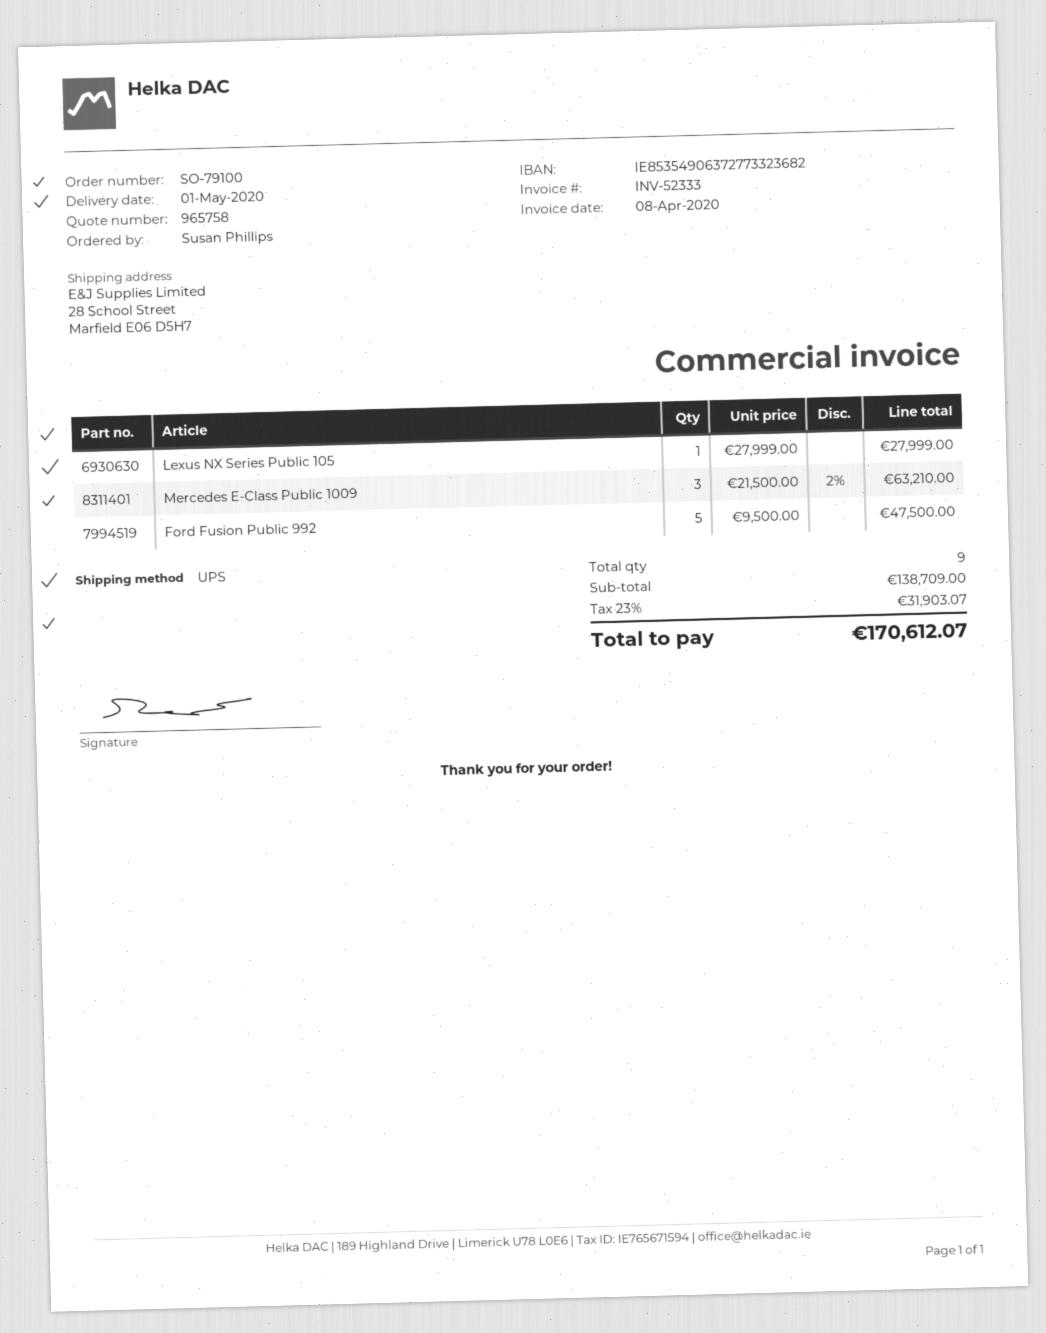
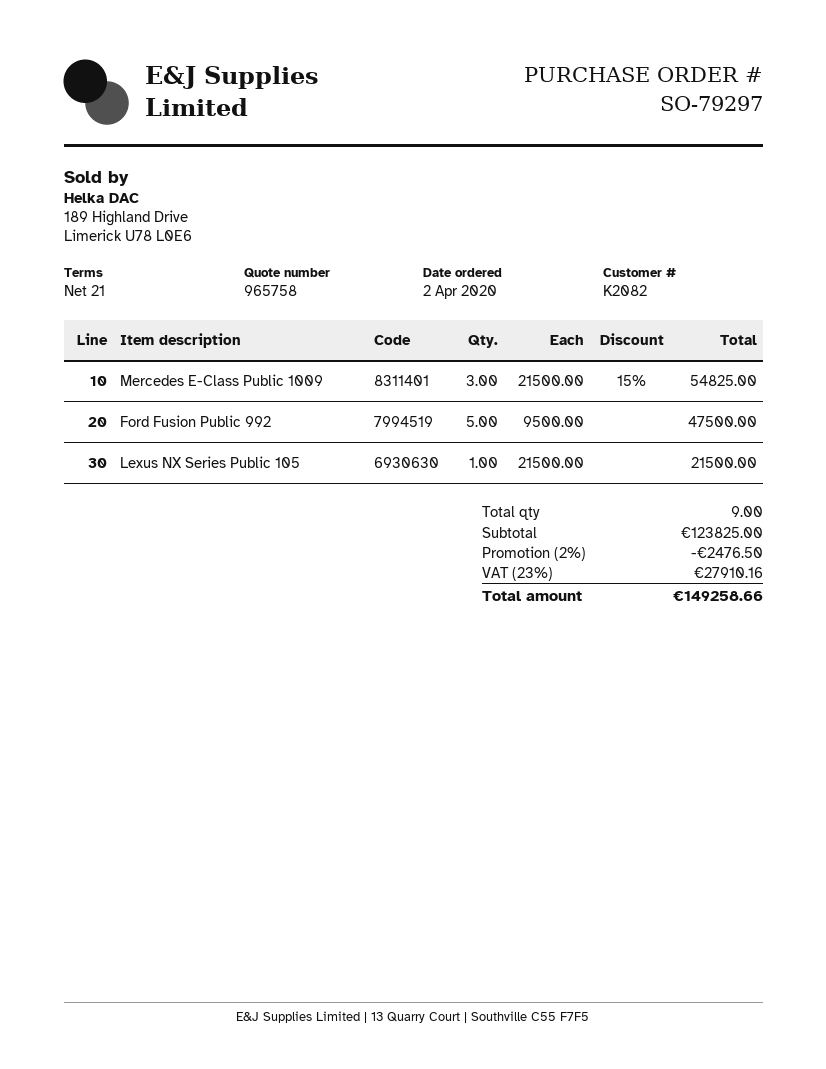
order number: SO-79100 -> SO-79297
Lexus NX Series Public 105: 1 x 27999.00 = 27999.00 -> 1 x 21500.00 = 21500.00
Mercedes E-Class Public 1009: 3 x 21500.00 - 2% = 63210.00 -> 3 x 21500.00 - 15% = 54825.00
subtotal: 138709.00 -> 123825.00
discount: none -> 2% = 2476.50
tax: 23% = 31903.07 -> 23% = 27910.16
total: 170612.07 -> 149258.66

